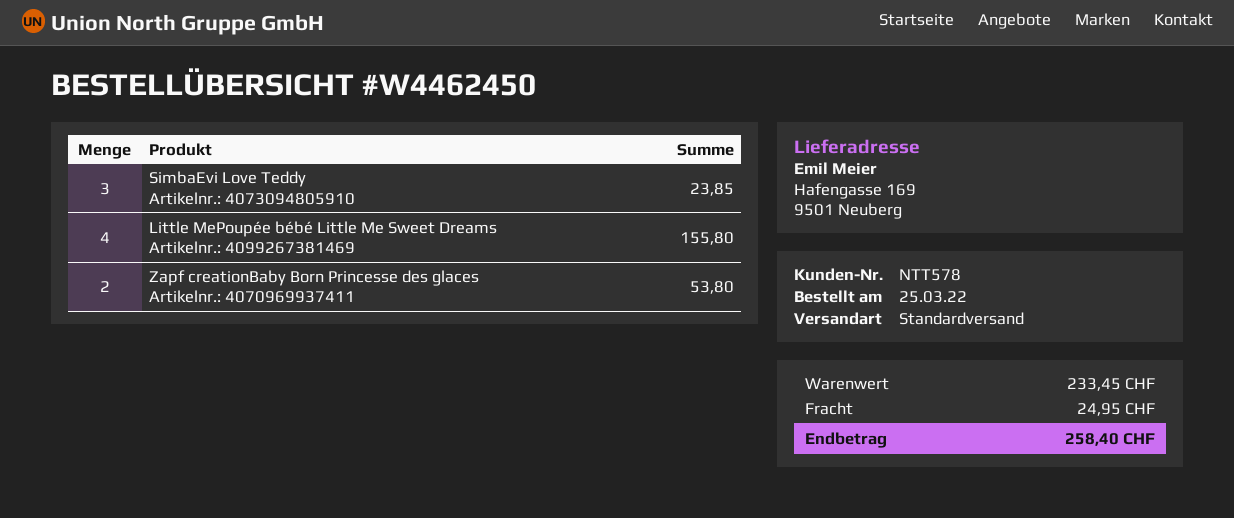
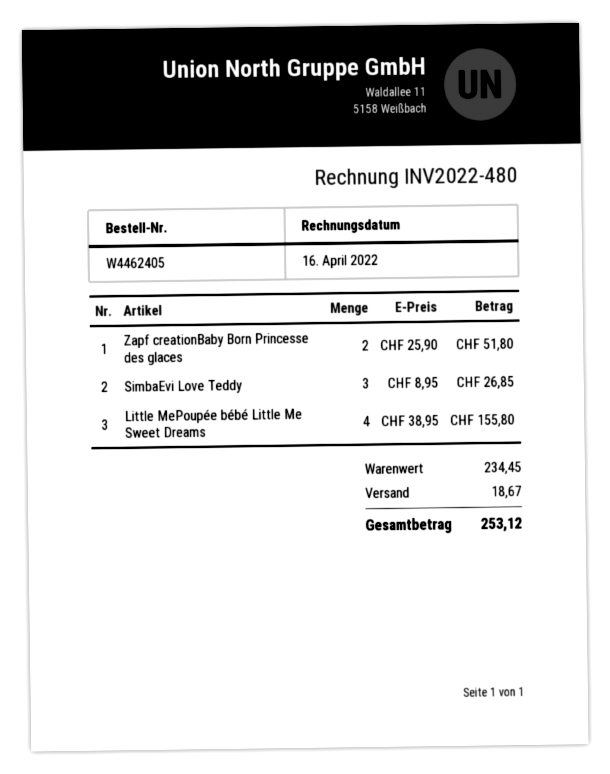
order number: W4462450 -> W4462405
SimbaEvi Love Teddy: 3 for 23.85 -> 3 for 26.85
Zapf creationBaby Born Princesse des glaces: 2 for 53.80 -> 2 for 51.80
subtotal: 233.45 -> 234.45
shipping: 24.95 -> 18.67
total: 258.40 -> 253.12

